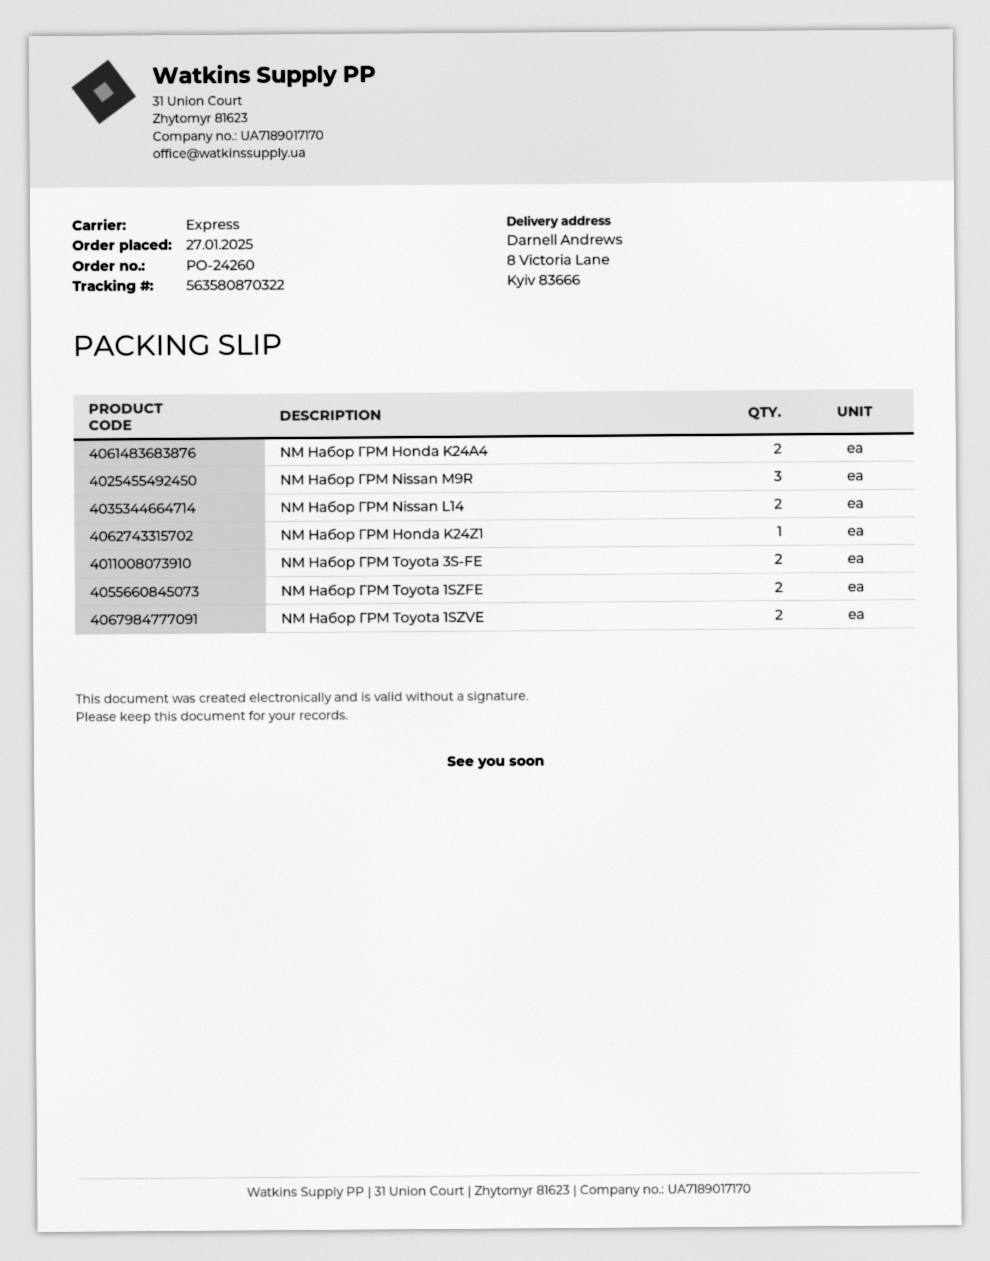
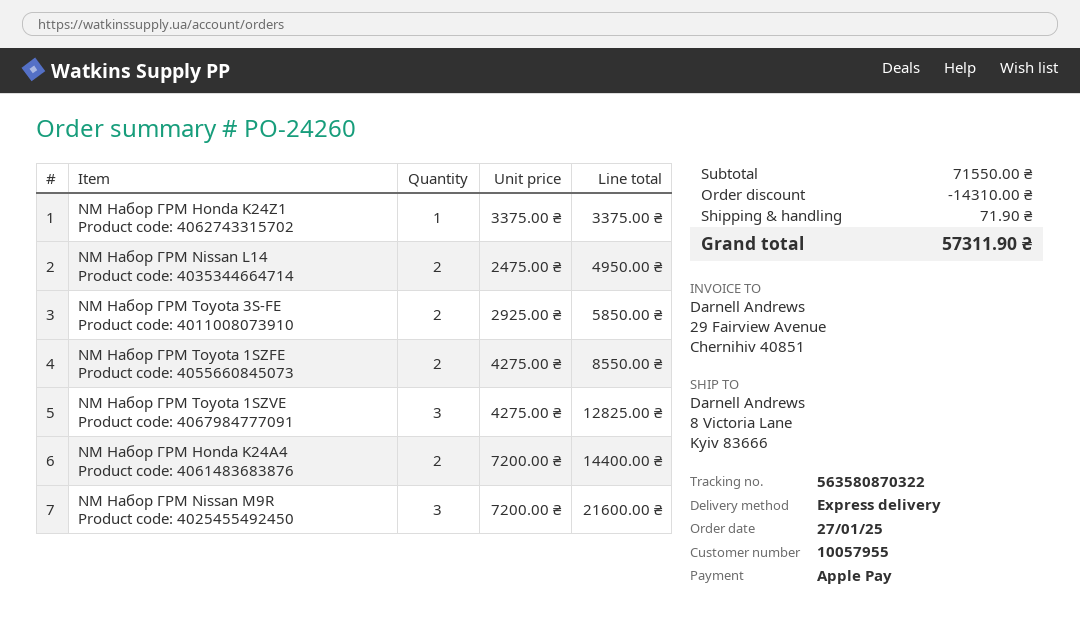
NM Набор ГРМ Toyota 1SZVE: 2 -> 3

